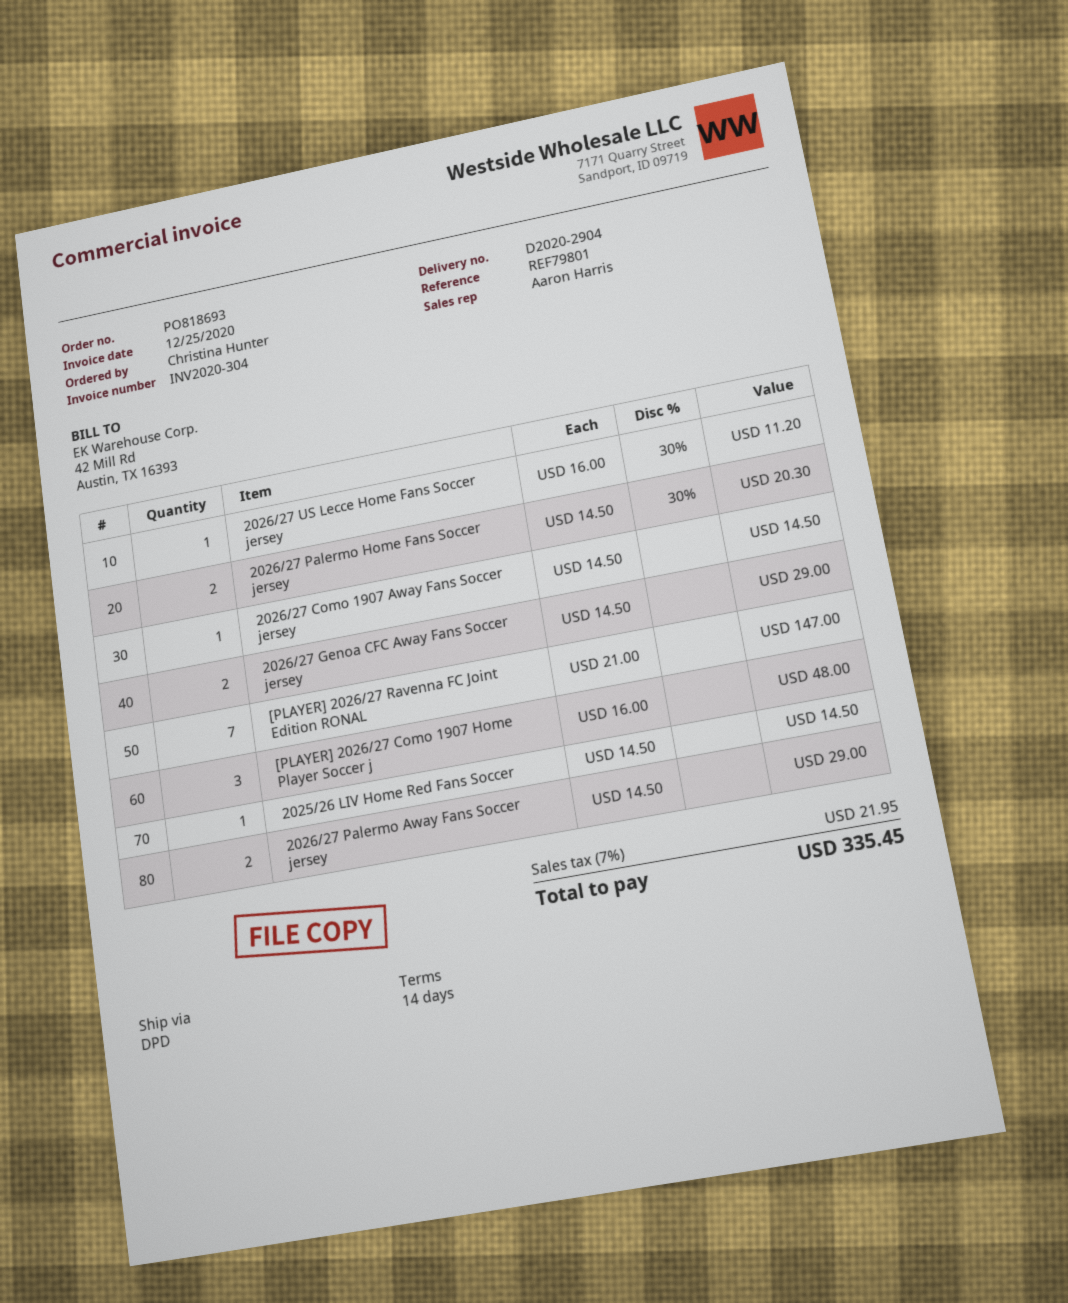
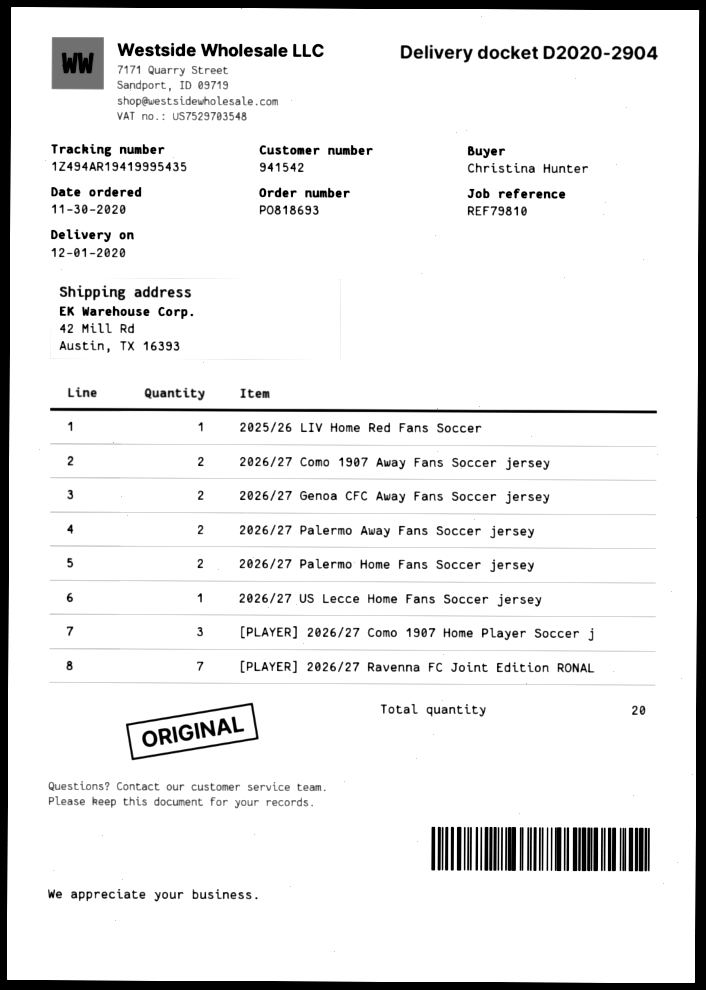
reference: REF79801 -> REF79810
2026/27 Como 1907 Away Fans Soccer jersey: 1 -> 2

